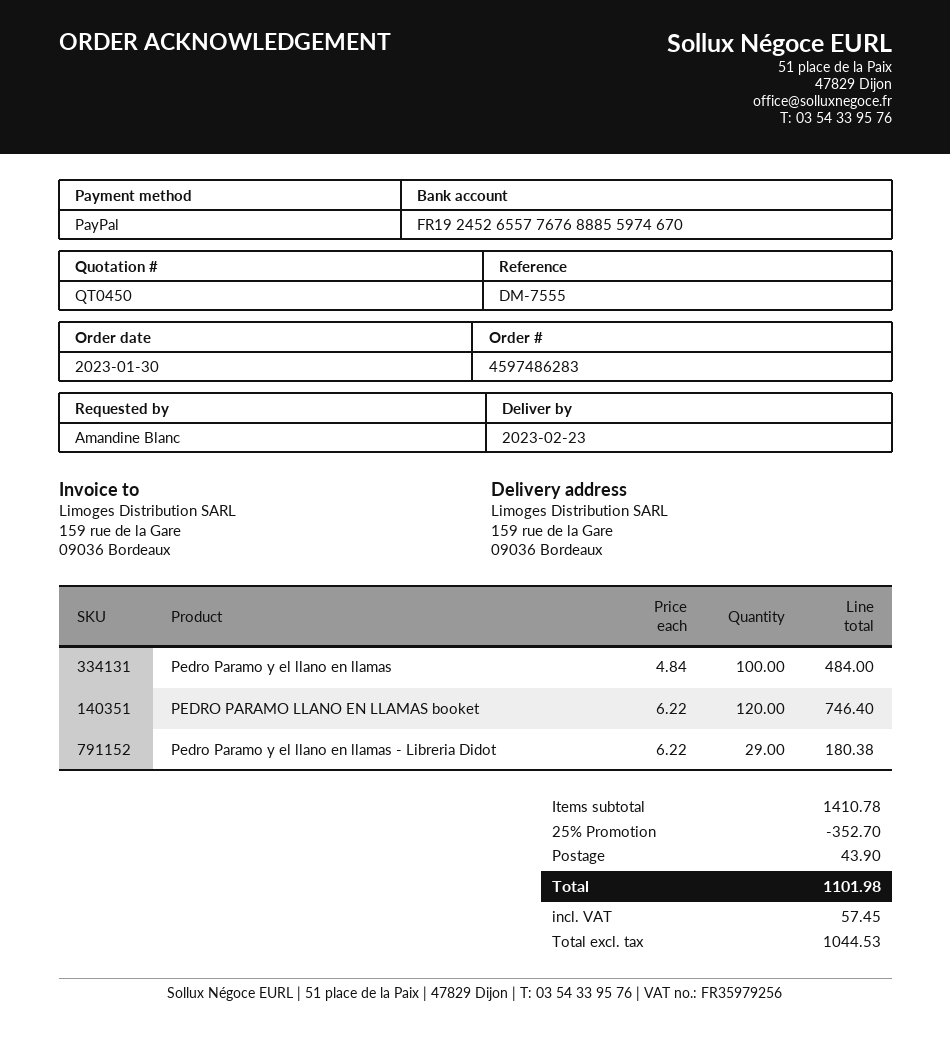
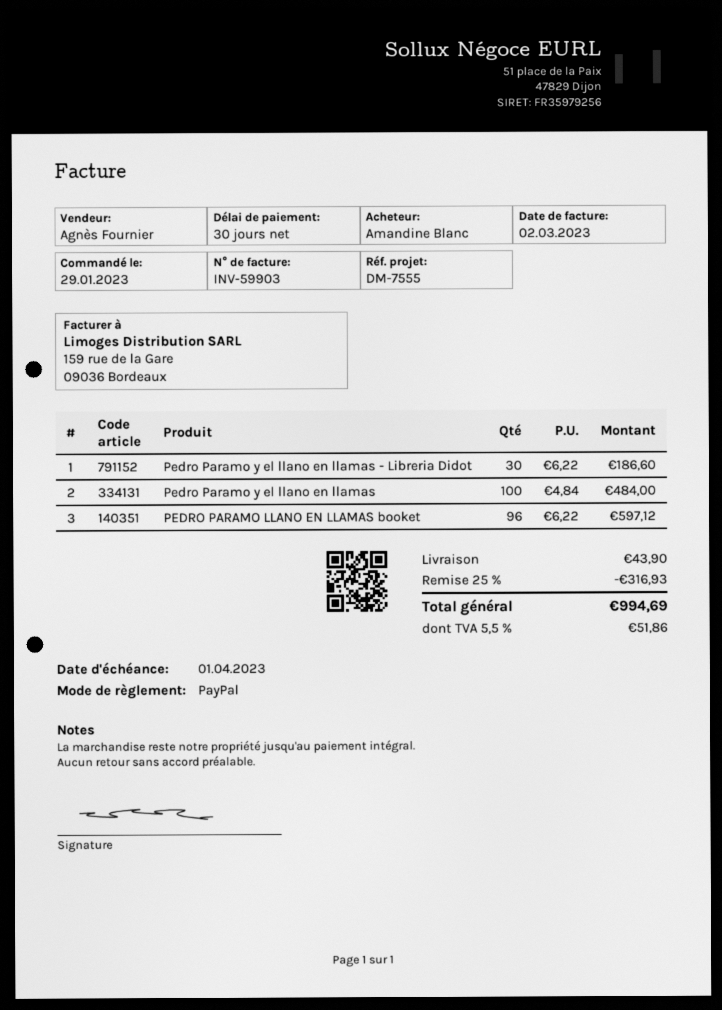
order date: 2023-01-30 -> 2023-01-29
PEDRO PARAMO LLANO EN LLAMAS booket: 120 x 6.22 = 746.40 -> 96 x 6.22 = 597.12
Pedro Paramo y el llano en llamas - Libreria Didot: 29 x 6.22 = 180.38 -> 30 x 6.22 = 186.60
discount: 25% = 352.70 -> 25% = 316.93
tax: 57.45 -> 51.86
total: 1101.98 -> 994.69

